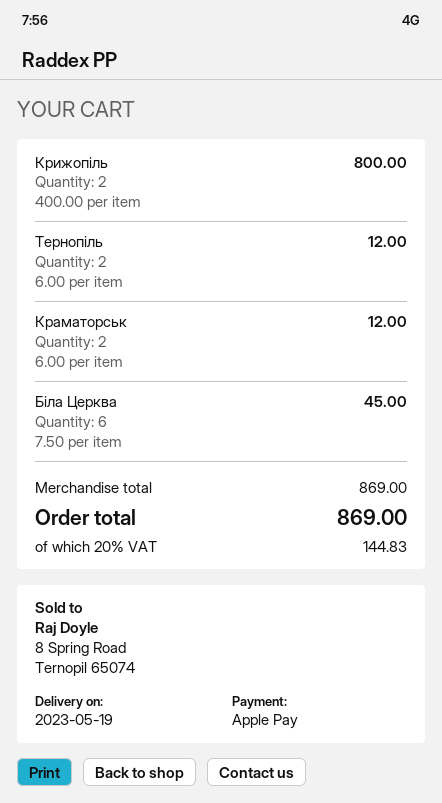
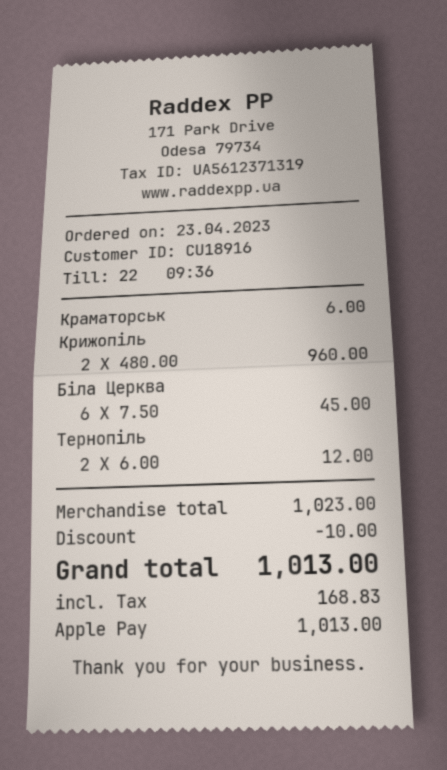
Крижопіль: 2 x 400.00 = 800.00 -> 2 x 480.00 = 960.00
Краматорськ: 2 x 6.00 = 12.00 -> 1 x 6.00 = 6.00
subtotal: 869.00 -> 1023.00
discount: none -> 10.00
tax: 144.83 -> 168.83
total: 869.00 -> 1013.00

